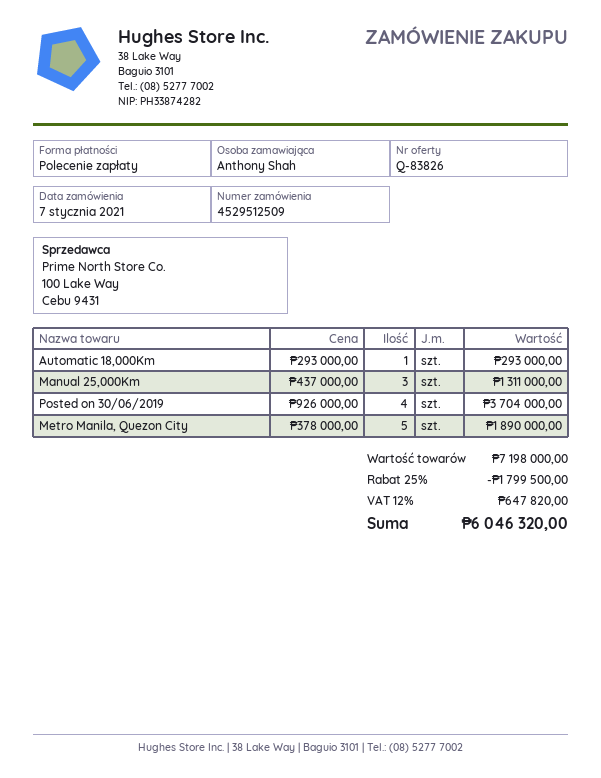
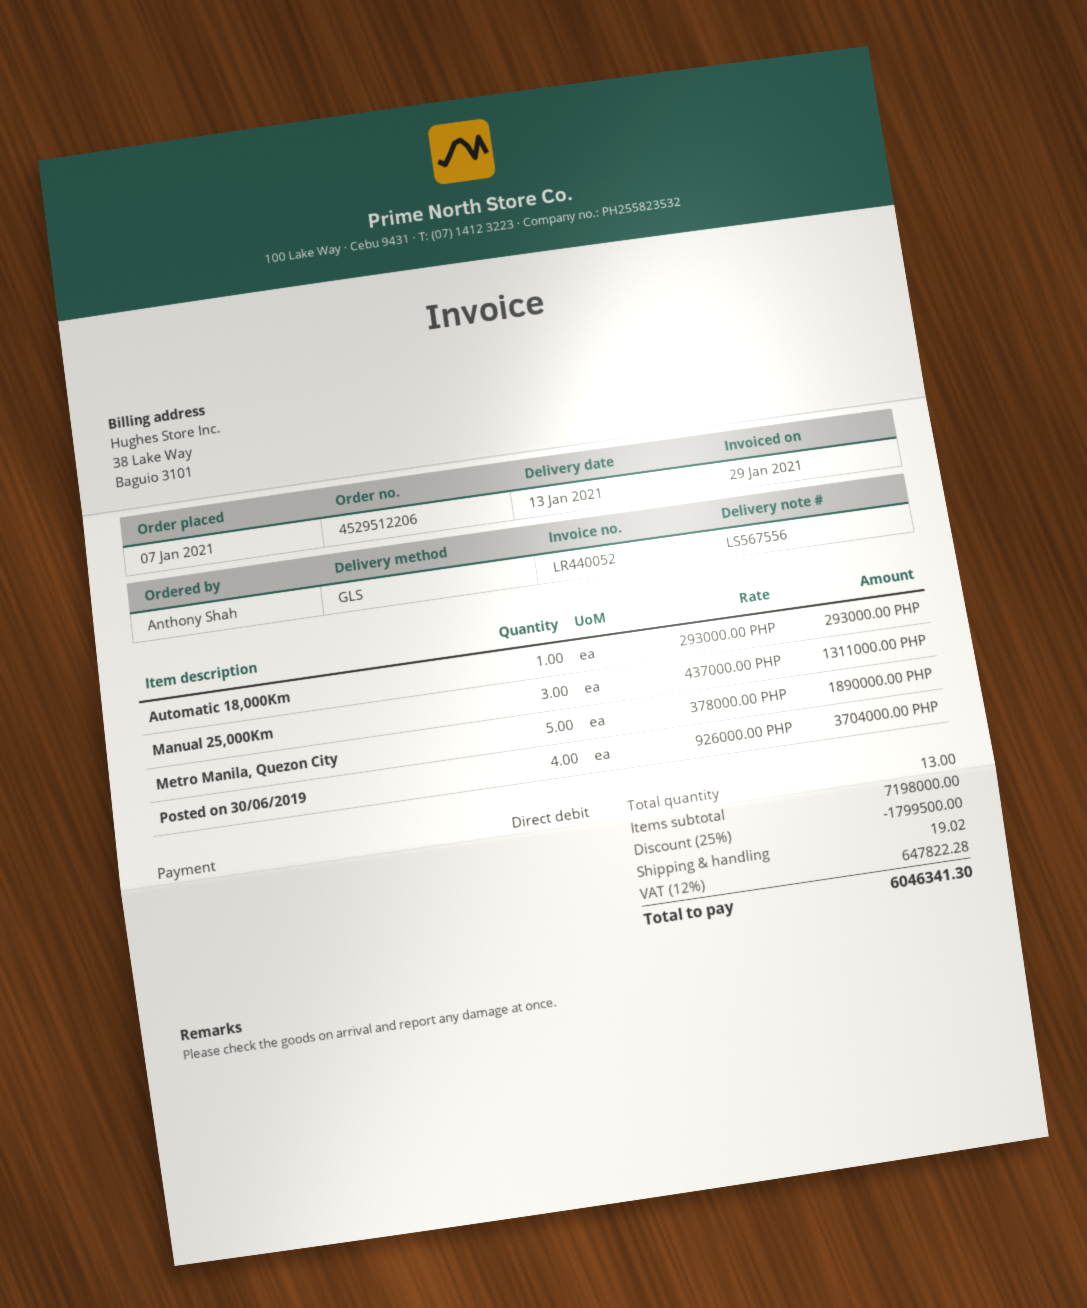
order number: 4529512509 -> 4529512206
shipping: none -> 19.02
tax: 12% = 647820.00 -> 12% = 647822.28
total: 6046320.00 -> 6046341.30

